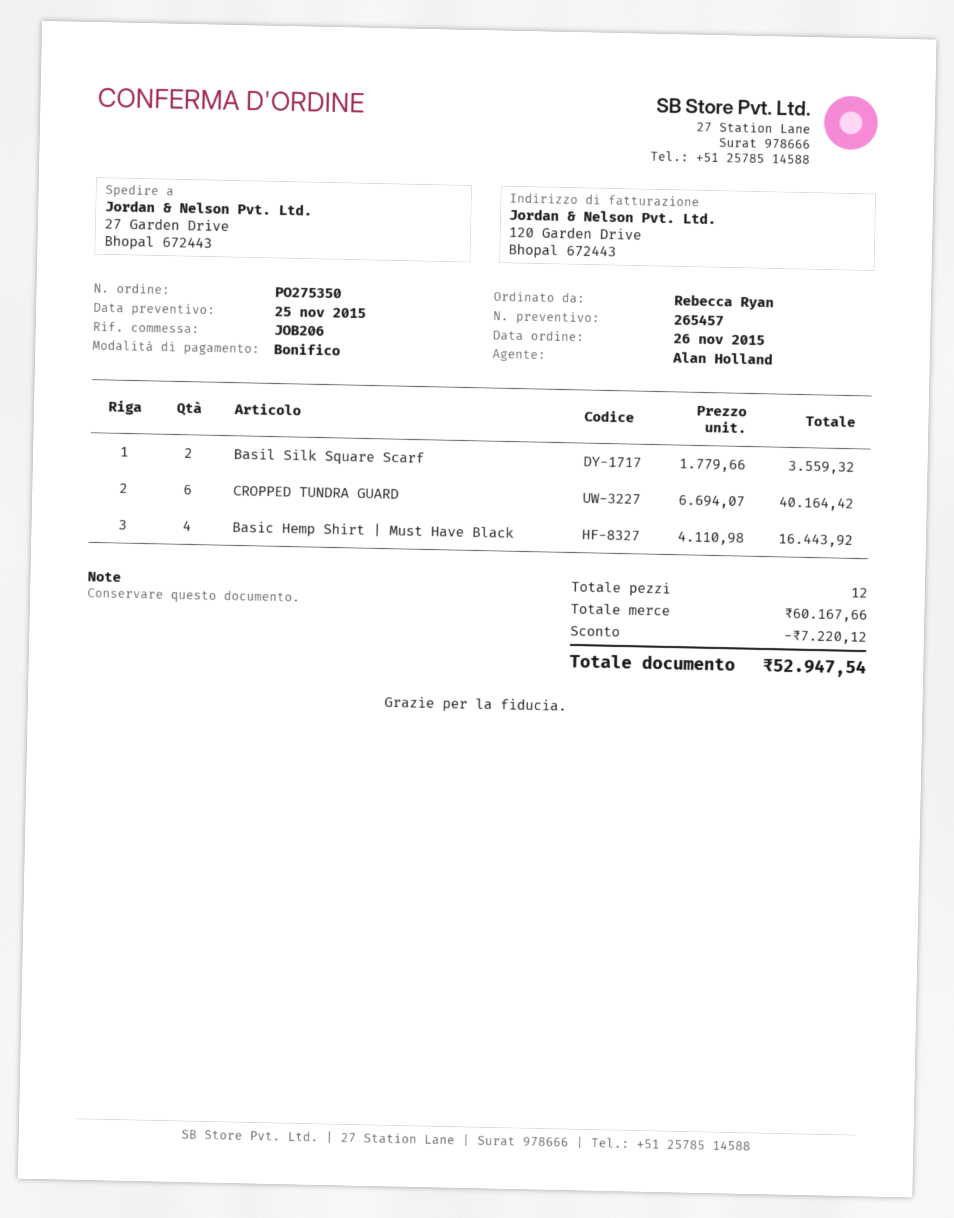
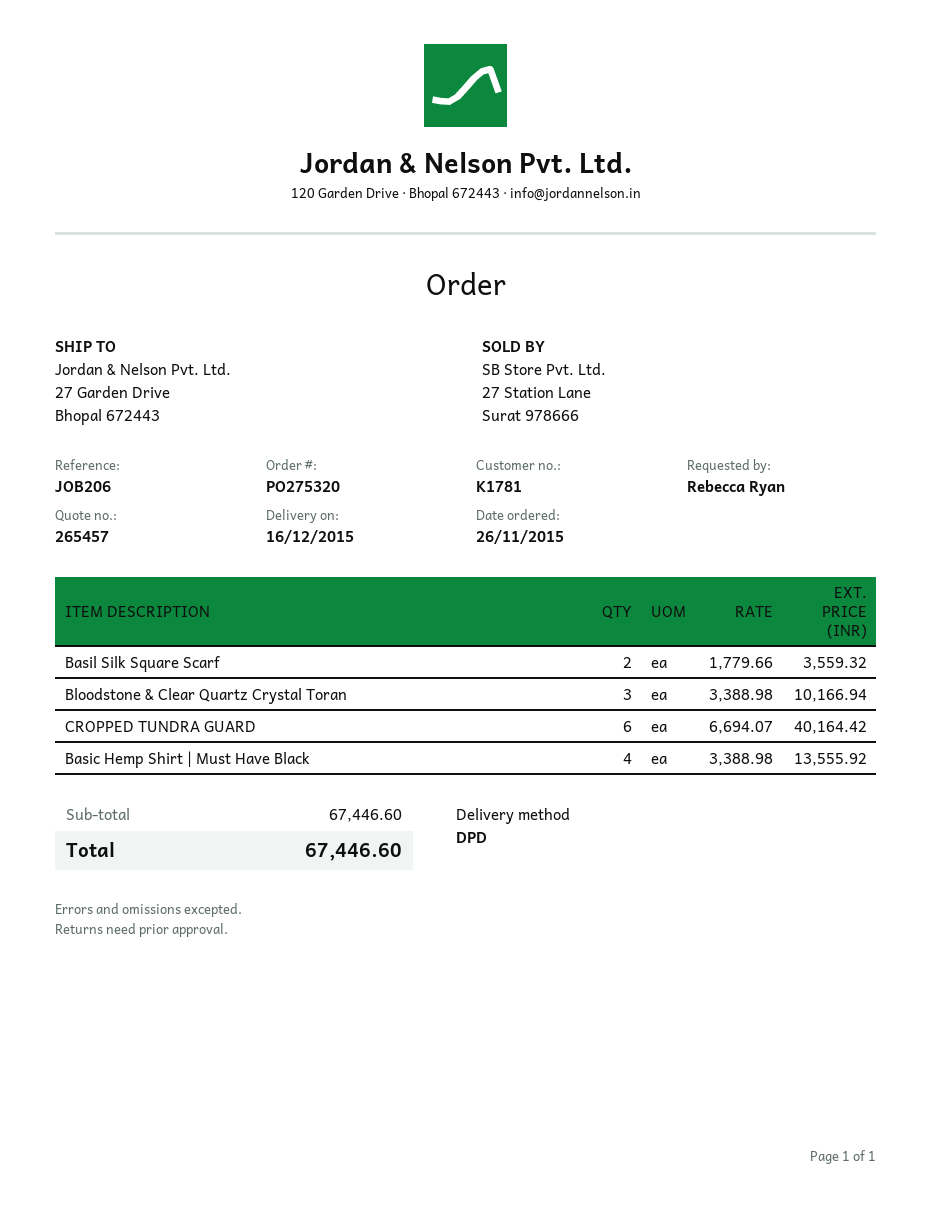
order number: PO275350 -> PO275320
Basic Hemp Shirt | Must Have Black: 4 x 4110.98 = 16443.92 -> 4 x 3388.98 = 13555.92
Bloodstone & Clear Quartz Crystal Toran: none -> 3 x 3388.98 = 10166.94
subtotal: 60167.66 -> 67446.60
discount: 7220.12 -> none
total: 52947.54 -> 67446.60

